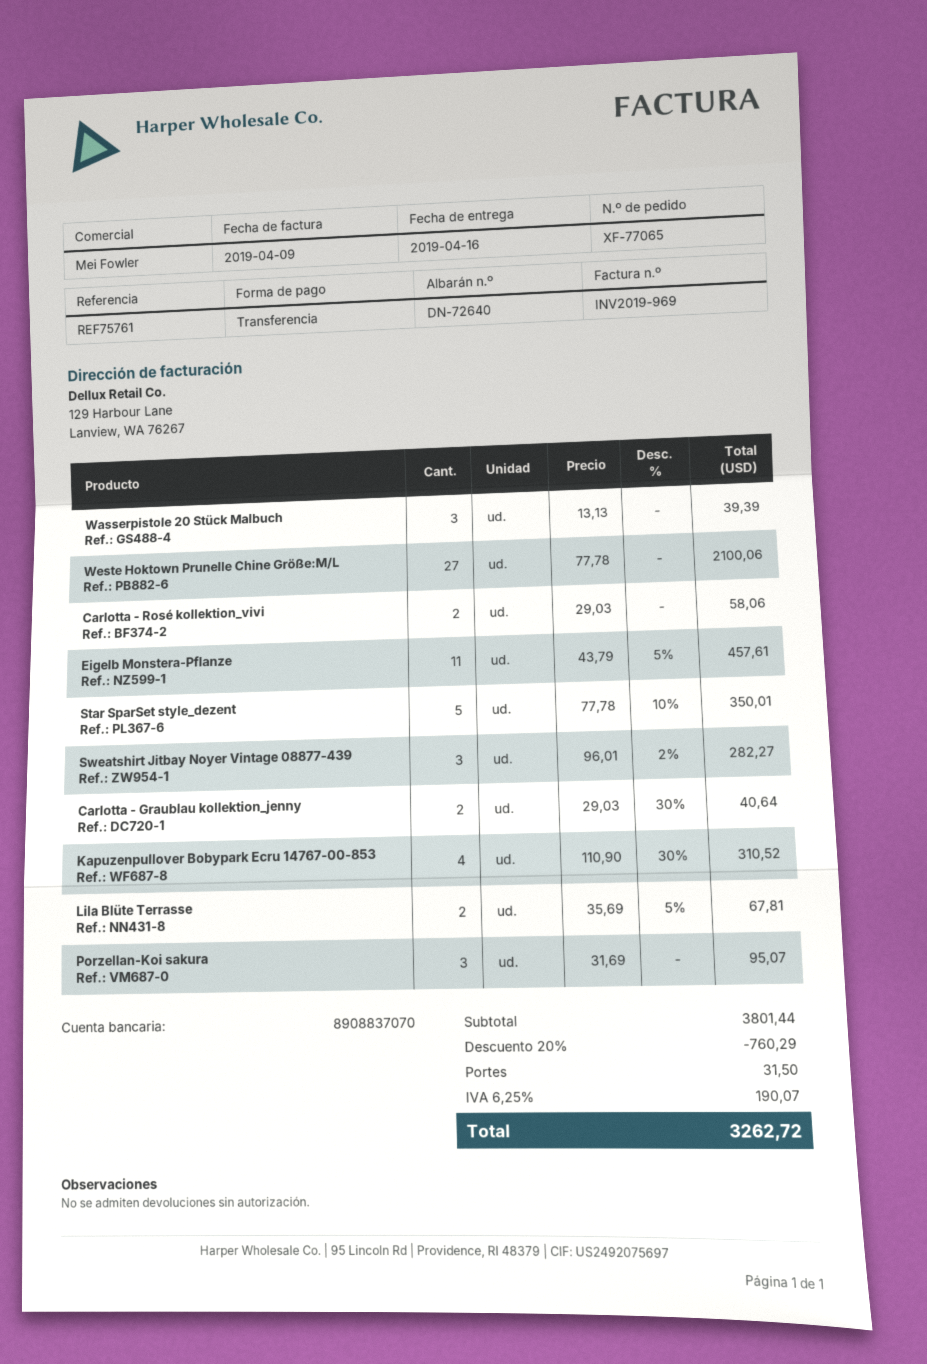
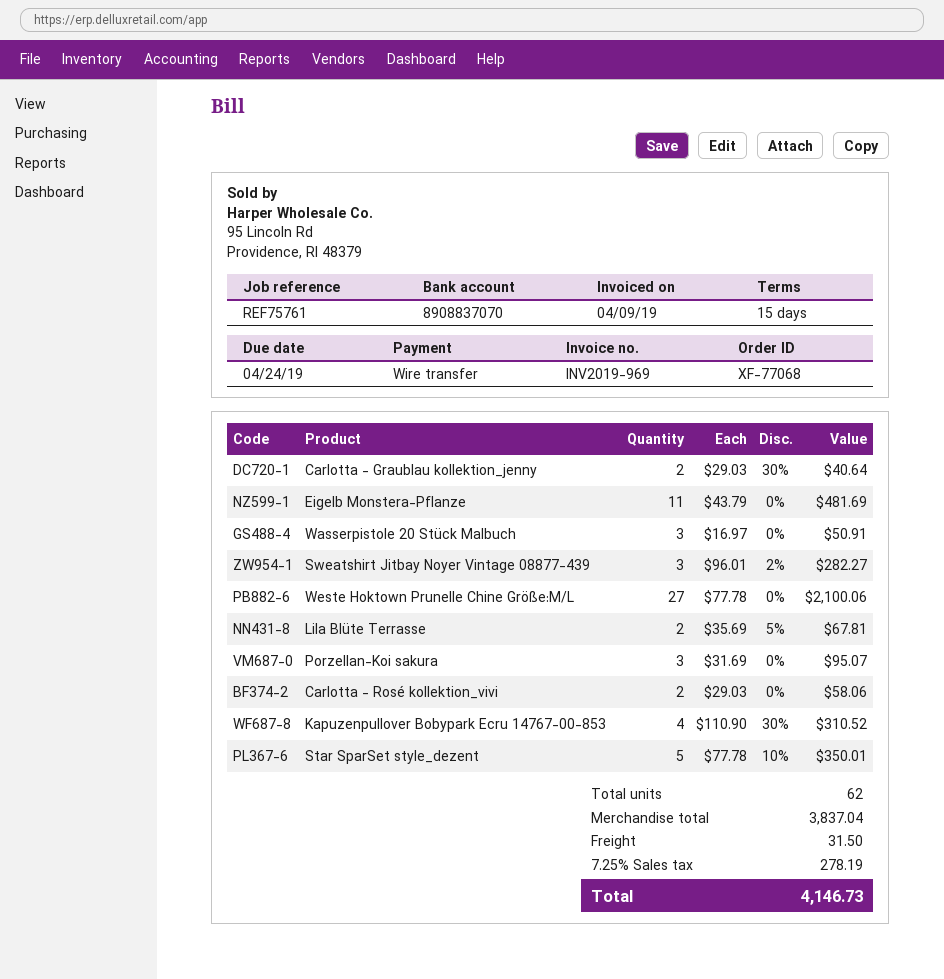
order number: XF-77065 -> XF-77068
Wasserpistole 20 Stück Malbuch: 3 x 13.13 = 39.39 -> 3 x 16.97 = 50.91
Eigelb Monstera-Pflanze: 11 x 43.79 - 5% = 457.61 -> 11 x 43.79 = 481.69
subtotal: 3801.44 -> 3837.04
discount: 20% = 760.29 -> none
tax: 6.25% = 190.07 -> 7.25% = 278.19
total: 3262.72 -> 4146.73

